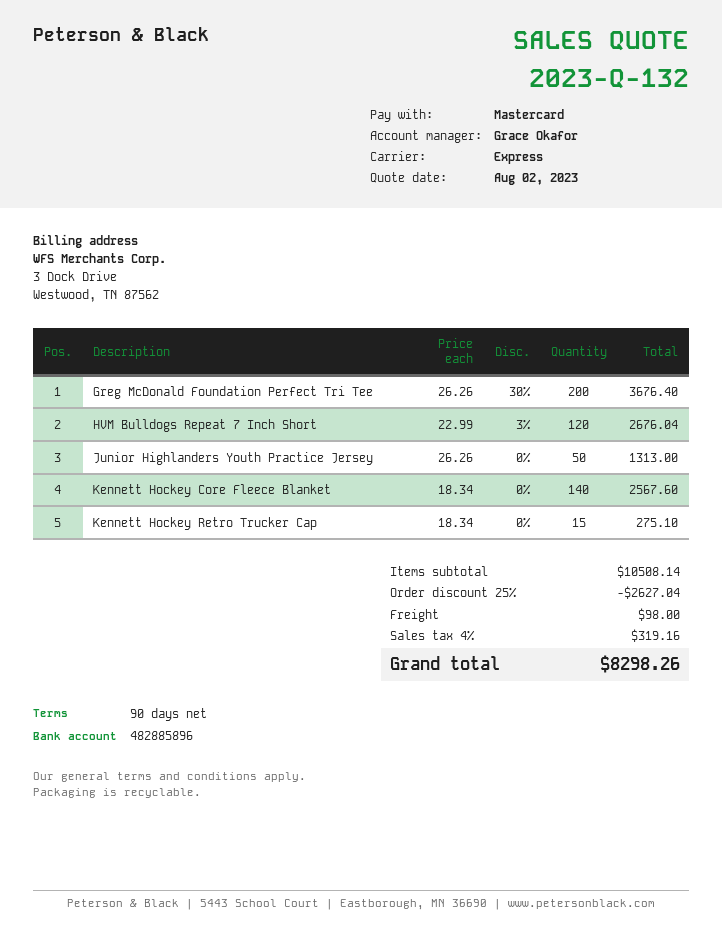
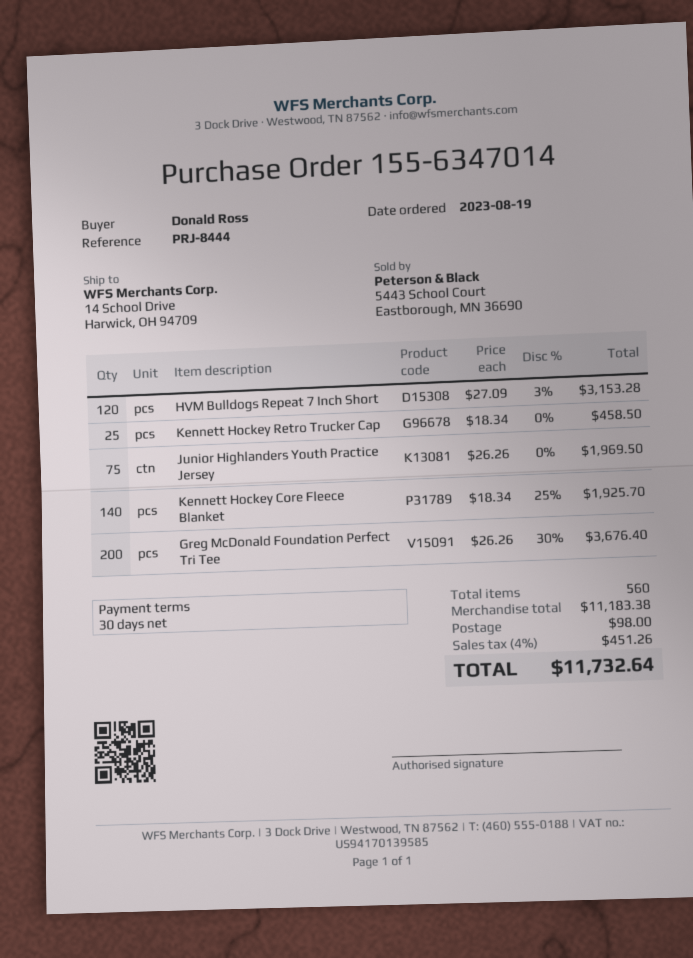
payment terms: 90 days -> 30 days
HVM Bulldogs Repeat 7 Inch Short: 120 x 22.99 - 3% = 2676.04 -> 120 x 27.09 - 3% = 3153.28
Junior Highlanders Youth Practice Jersey: 50 x 26.26 = 1313.00 -> 75 x 26.26 = 1969.50
Kennett Hockey Core Fleece Blanket: 140 x 18.34 = 2567.60 -> 140 x 18.34 - 25% = 1925.70
Kennett Hockey Retro Trucker Cap: 15 x 18.34 = 275.10 -> 25 x 18.34 = 458.50
subtotal: 10508.14 -> 11183.38
discount: 25% = 2627.04 -> none
tax: 4% = 319.16 -> 4% = 451.26
total: 8298.26 -> 11732.64

